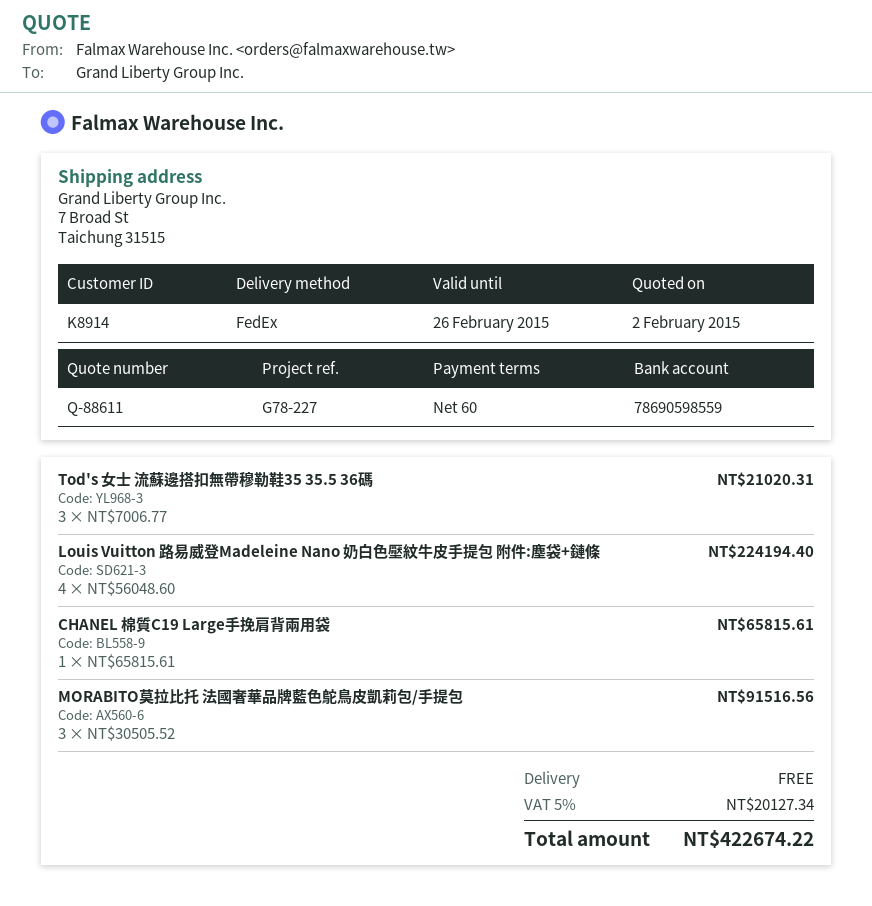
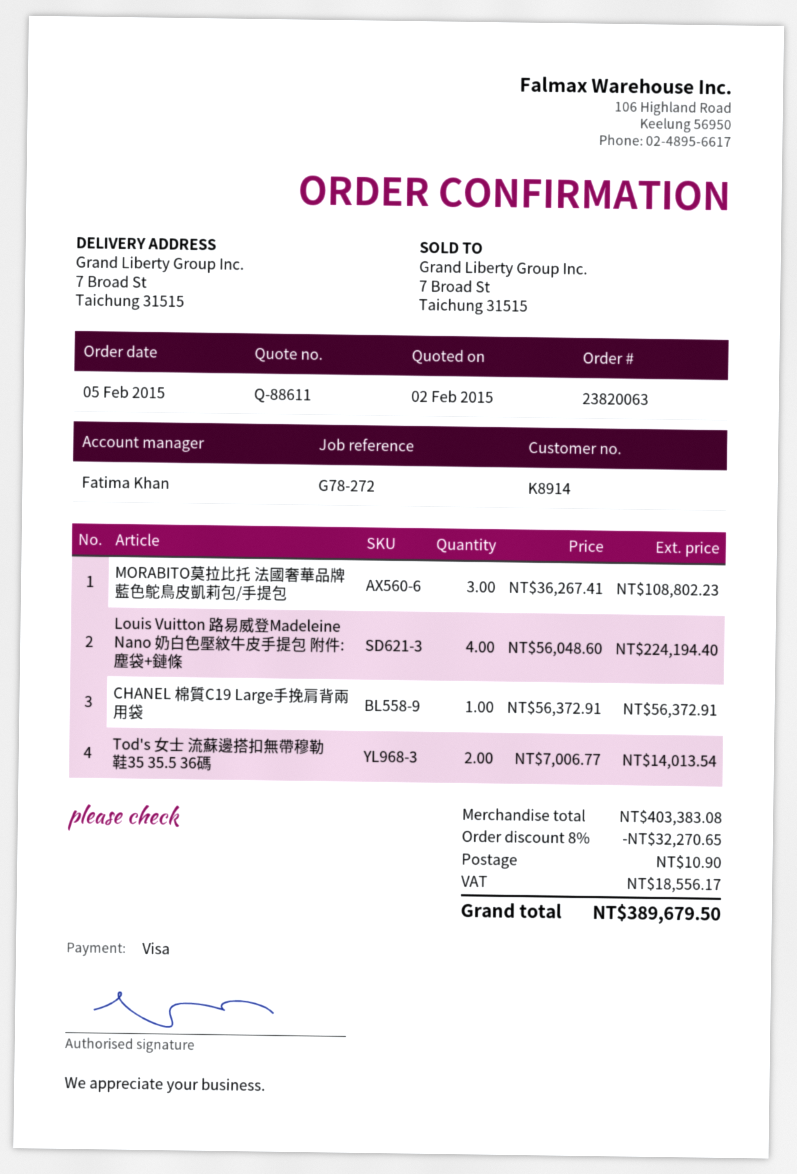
reference: G78-227 -> G78-272
Tod's 女士 流蘇邊搭扣無帶穆勒鞋35 35.5 36碼: 3 x 7006.77 = 21020.31 -> 2 x 7006.77 = 14013.54
CHANEL 棉質C19 Large手挽肩背兩用袋: 1 x 65815.61 = 65815.61 -> 1 x 56372.91 = 56372.91
MORABITO莫拉比托 法國奢華品牌藍色鴕鳥皮凱莉包/手提包: 3 x 30505.52 = 91516.56 -> 3 x 36267.41 = 108802.23
discount: none -> 8% = 32270.65
shipping: 0.00 -> 10.90
tax: 20127.34 -> 18556.17
total: 422674.22 -> 389679.50

